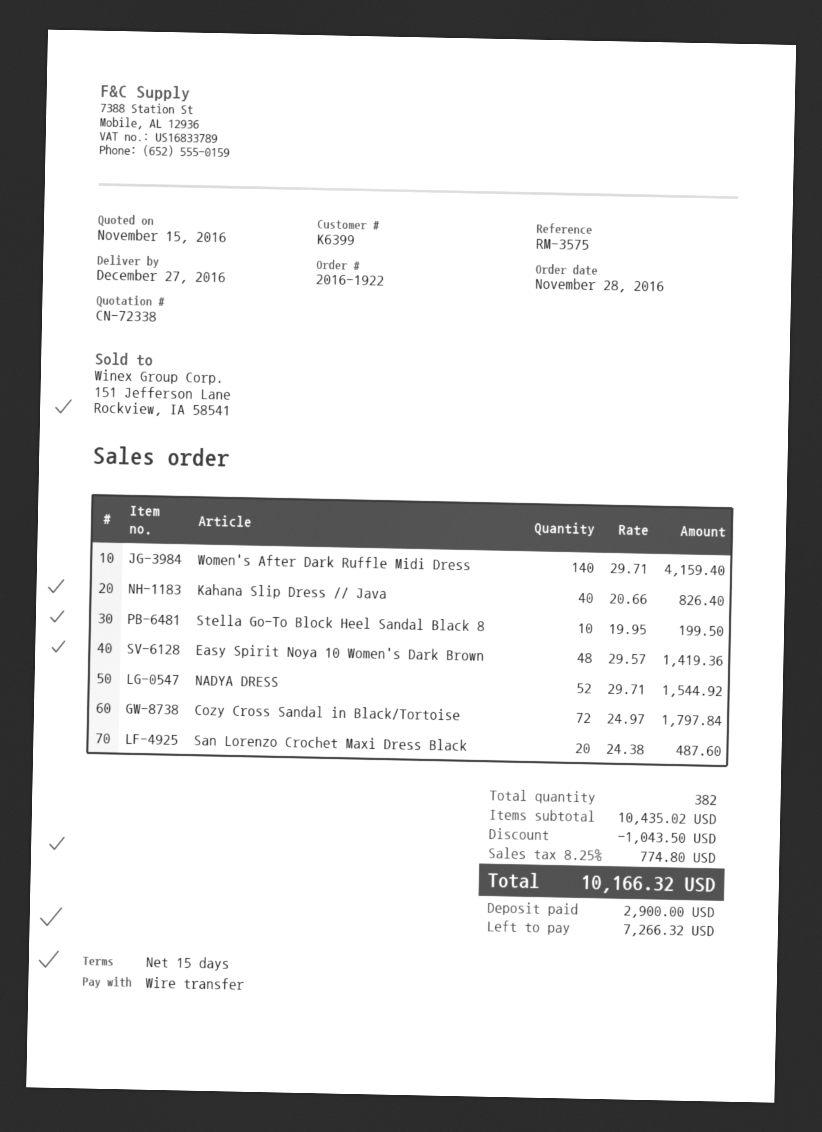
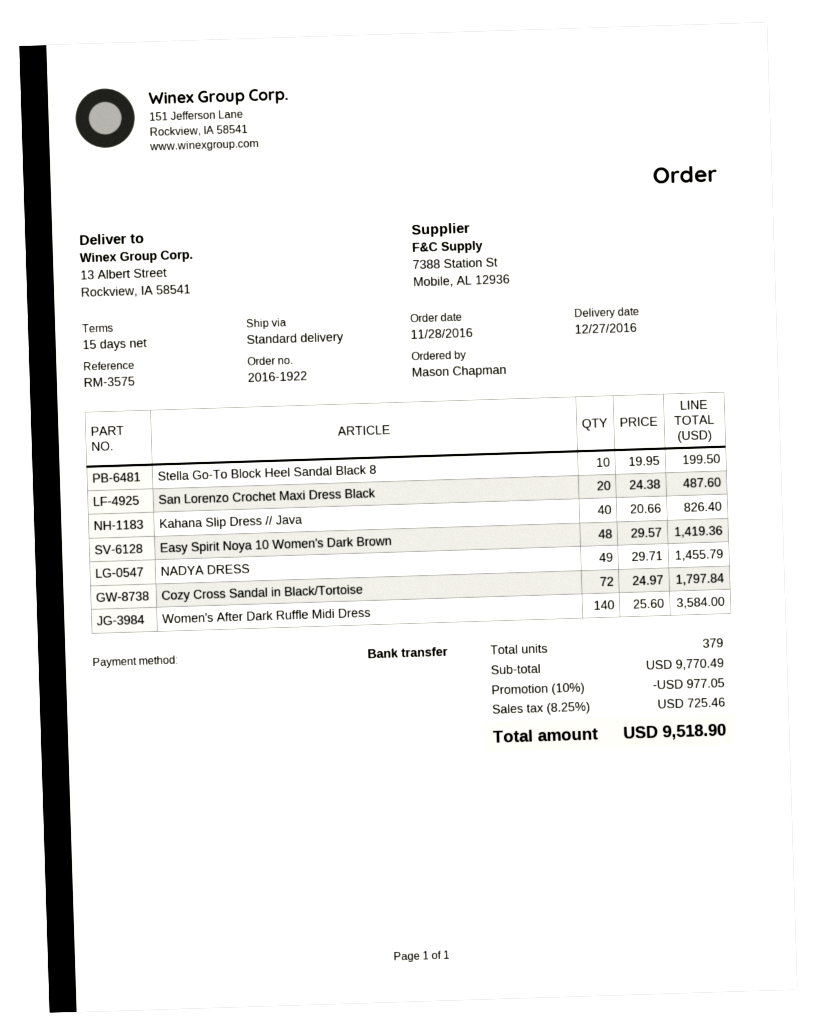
Women's After Dark Ruffle Midi Dress: 140 x 29.71 = 4159.40 -> 140 x 25.60 = 3584.00
NADYA DRESS: 52 x 29.71 = 1544.92 -> 49 x 29.71 = 1455.79
total quantity: 382 -> 379
subtotal: 10435.02 -> 9770.49
discount: 1043.50 -> 977.05
tax: 8.25% = 774.80 -> 8.25% = 725.46
total: 10166.32 -> 9518.90

